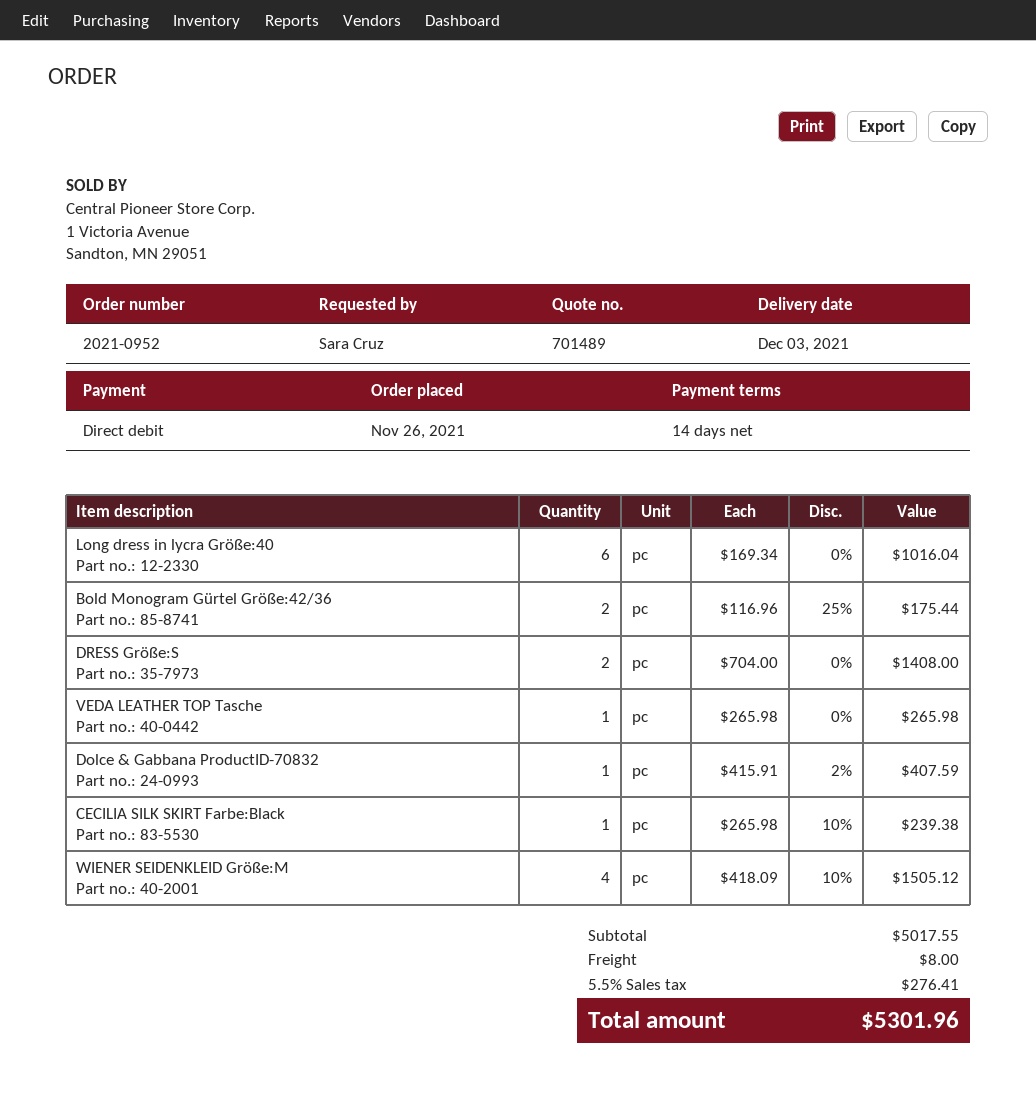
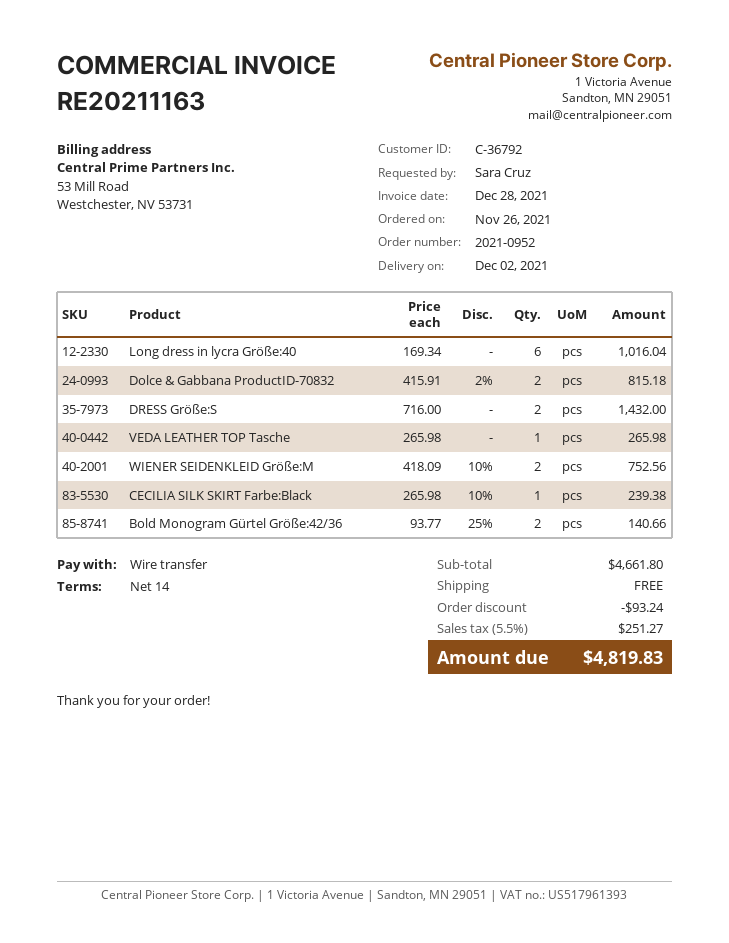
delivery date: 2021-12-03 -> 2021-12-02
payment method: direct debit -> bank transfer
Bold Monogram Gürtel Größe:42/36: 2 x 116.96 - 25% = 175.44 -> 2 x 93.77 - 25% = 140.66
DRESS Größe:S: 2 x 704.00 = 1408.00 -> 2 x 716.00 = 1432.00
Dolce & Gabbana ProductID-70832: 1 x 415.91 - 2% = 407.59 -> 2 x 415.91 - 2% = 815.18
WIENER SEIDENKLEID Größe:M: 4 x 418.09 - 10% = 1505.12 -> 2 x 418.09 - 10% = 752.56
subtotal: 5017.55 -> 4661.80
discount: none -> 93.24
shipping: 8.00 -> 0.00
tax: 5.5% = 276.41 -> 5.5% = 251.27
total: 5301.96 -> 4819.83

